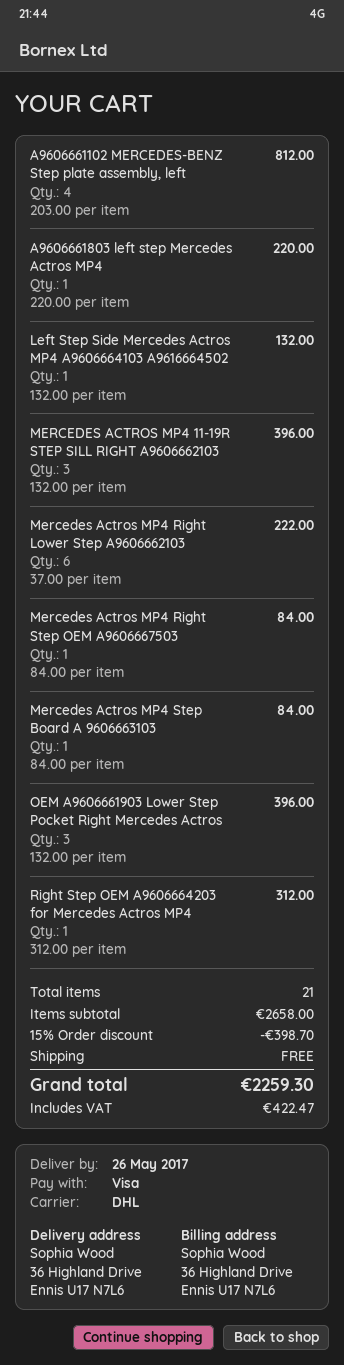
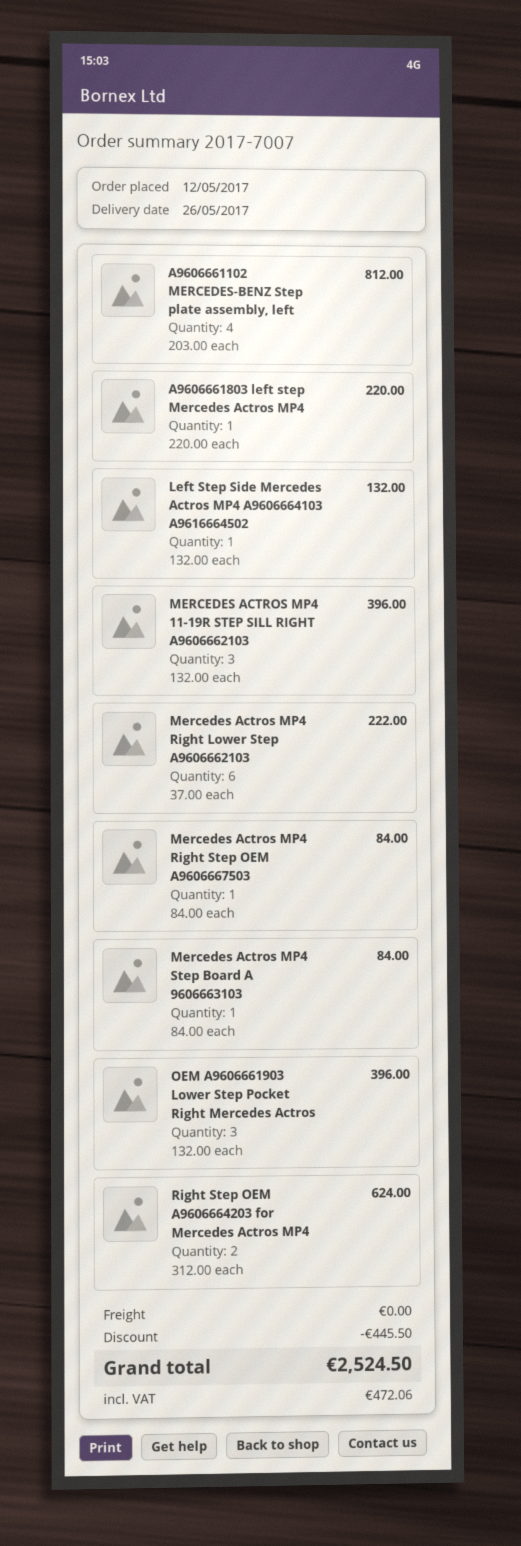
Right Step OEM A9606664203 for Mercedes Actros MP4: 1 x 312.00 = 312.00 -> 2 x 312.00 = 624.00
discount: 398.70 -> 445.50
tax: 422.47 -> 472.06
total: 2259.30 -> 2524.50

